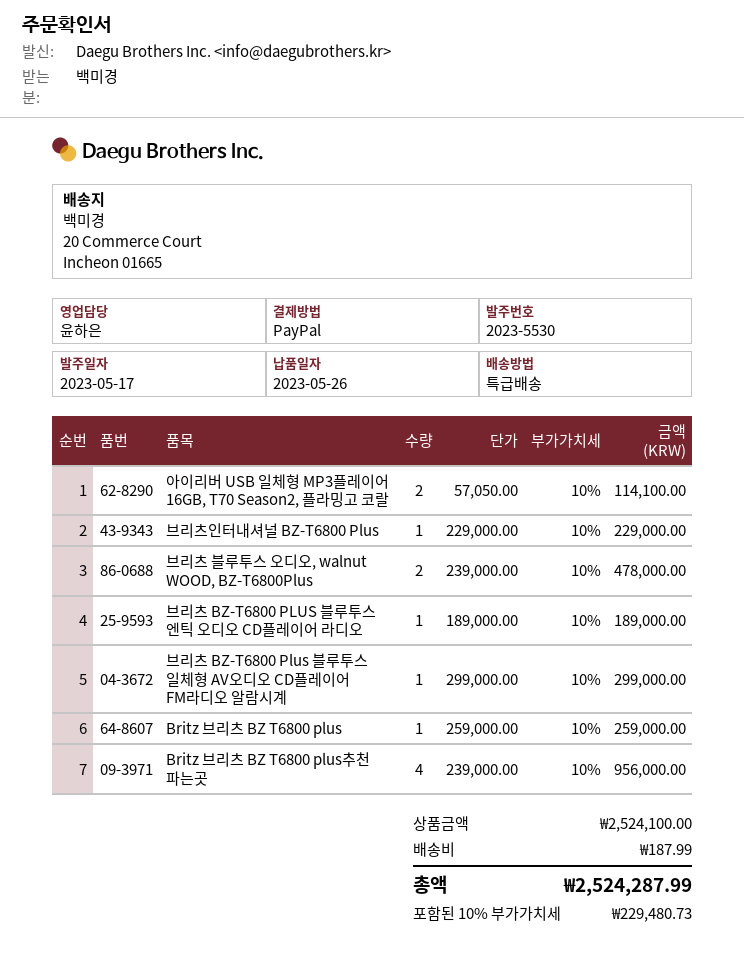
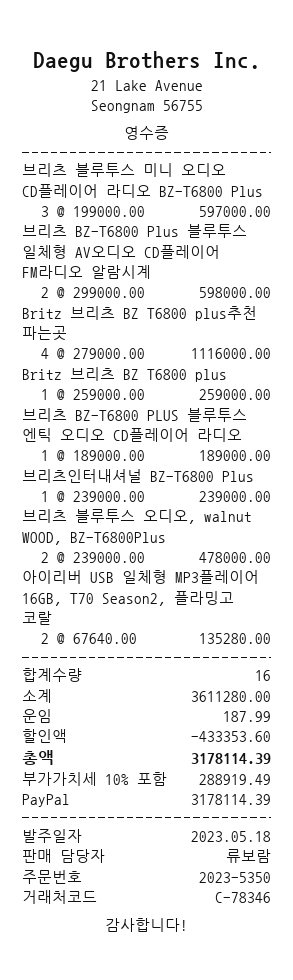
order number: 2023-5530 -> 2023-5350
order date: 2023-05-17 -> 2023-05-18
sales rep: 윤하은 -> 류보람
아이리버 USB 일체형 MP3플레이어 16GB, T70 Season2, 플라밍고 코랄: 2 x 57050.00 = 114100.00 -> 2 x 67640.00 = 135280.00
브리츠인터내셔널 BZ-T6800 Plus: 1 x 229000.00 = 229000.00 -> 1 x 239000.00 = 239000.00
브리츠 BZ-T6800 Plus 블루투스 일체형 AV오디오 CD플레이어 FM라디오 알람시계: 1 x 299000.00 = 299000.00 -> 2 x 299000.00 = 598000.00
Britz 브리츠 BZ T6800 plus추천 파는곳: 4 x 239000.00 = 956000.00 -> 4 x 279000.00 = 1116000.00
브리츠 블루투스 미니 오디오 CD플레이어 라디오 BZ-T6800 Plus: none -> 3 x 199000.00 = 597000.00
subtotal: 2524100.00 -> 3611280.00
discount: none -> 433353.60
tax: 10% = 229480.73 -> 10% = 288919.49
total: 2524287.99 -> 3178114.39

